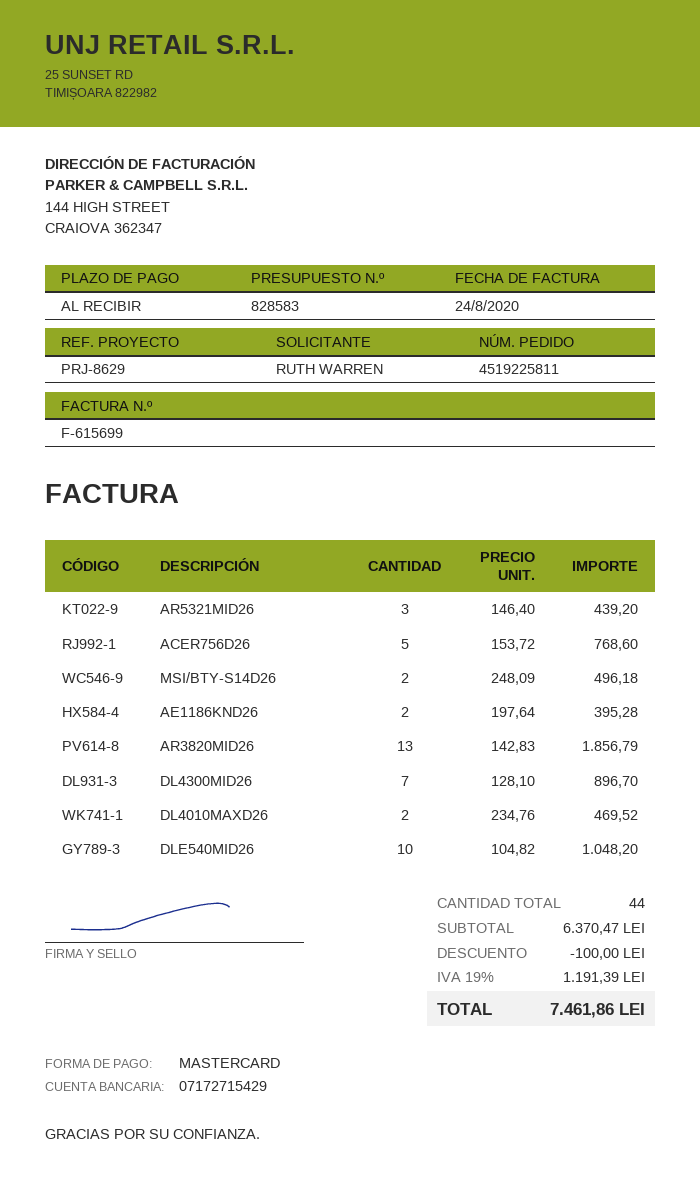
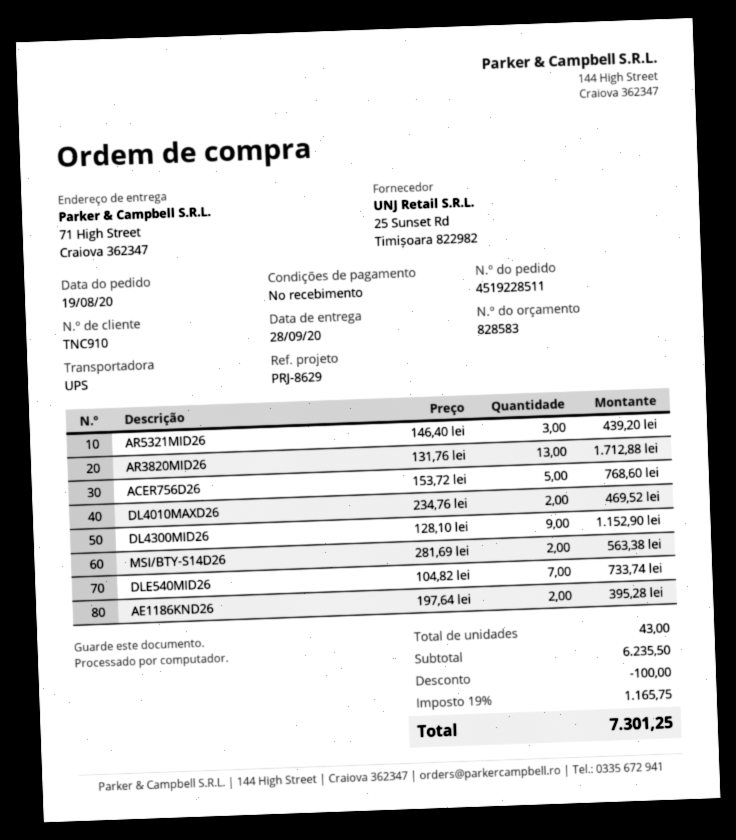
order number: 4519225811 -> 4519228511
MSI/BTY-S14D26: 2 x 248.09 = 496.18 -> 2 x 281.69 = 563.38
AR3820MID26: 13 x 142.83 = 1856.79 -> 13 x 131.76 = 1712.88
DL4300MID26: 7 x 128.10 = 896.70 -> 9 x 128.10 = 1152.90
DLE540MID26: 10 x 104.82 = 1048.20 -> 7 x 104.82 = 733.74
total quantity: 44 -> 43
subtotal: 6370.47 -> 6235.50
tax: 19% = 1191.39 -> 19% = 1165.75
total: 7461.86 -> 7301.25

